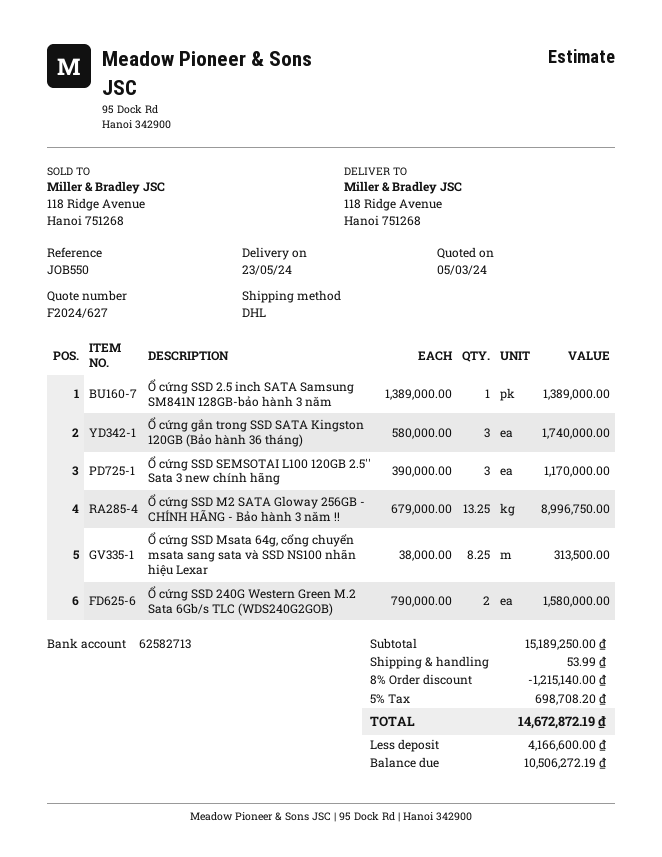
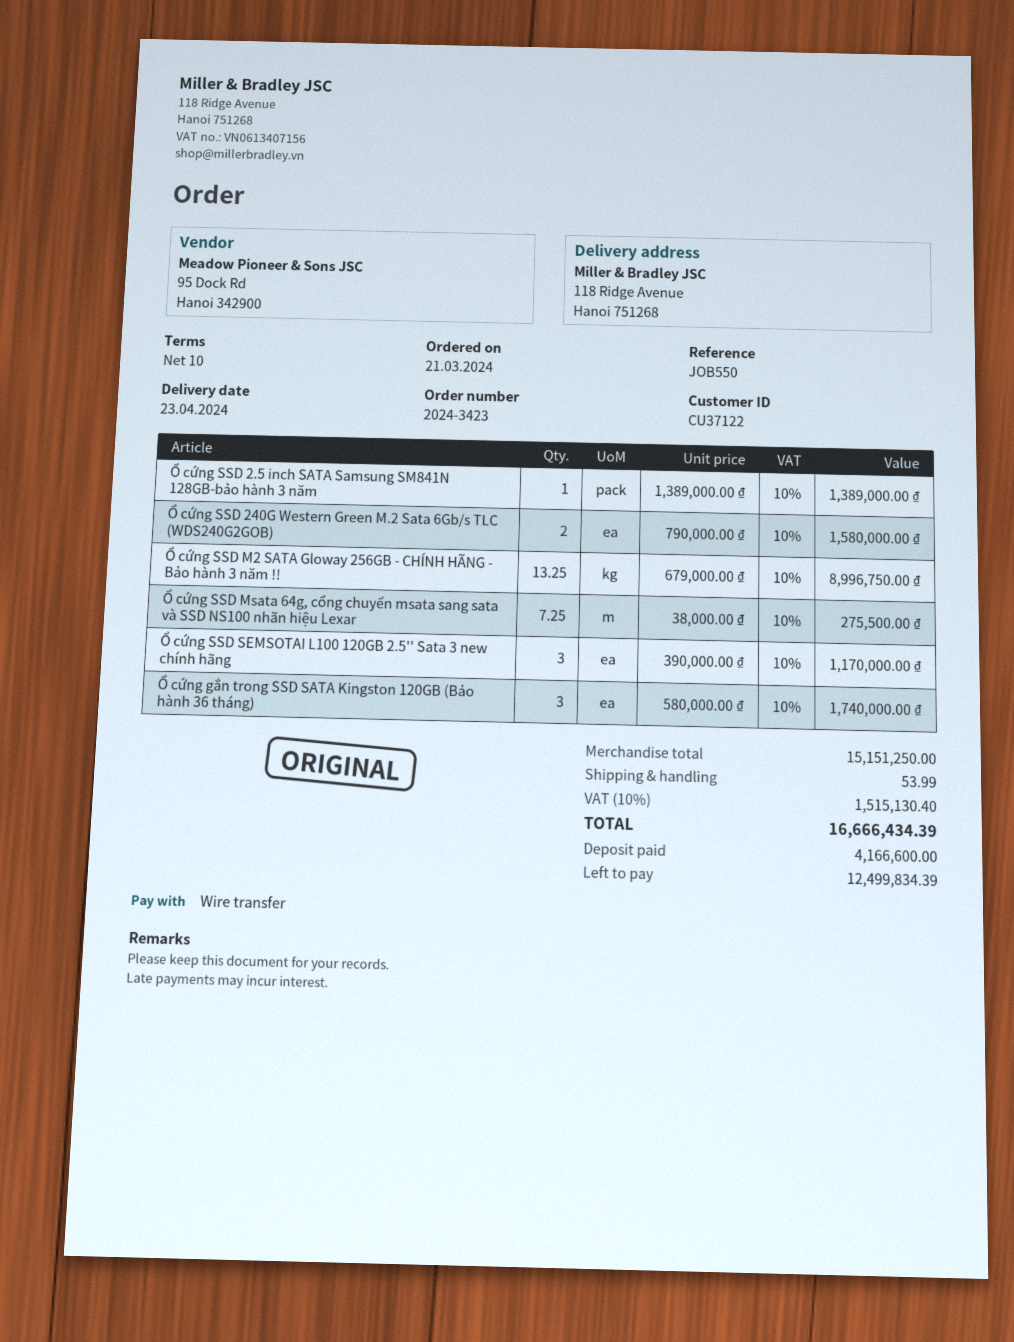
delivery date: 2024-05-23 -> 2024-04-23
Ổ cứng SSD Msata 64g, cổng chuyển msata sang sata và SSD NS100 nhãn hiệu Lexar: 8.25 x 38000.00 = 313500.00 -> 7.25 x 38000.00 = 275500.00
subtotal: 15189250.00 -> 15151250.00
discount: 8% = 1215140.00 -> none
tax: 5% = 698708.20 -> 10% = 1515130.40
total: 14672872.19 -> 16666434.39
balance: 10506272.19 -> 12499834.39

